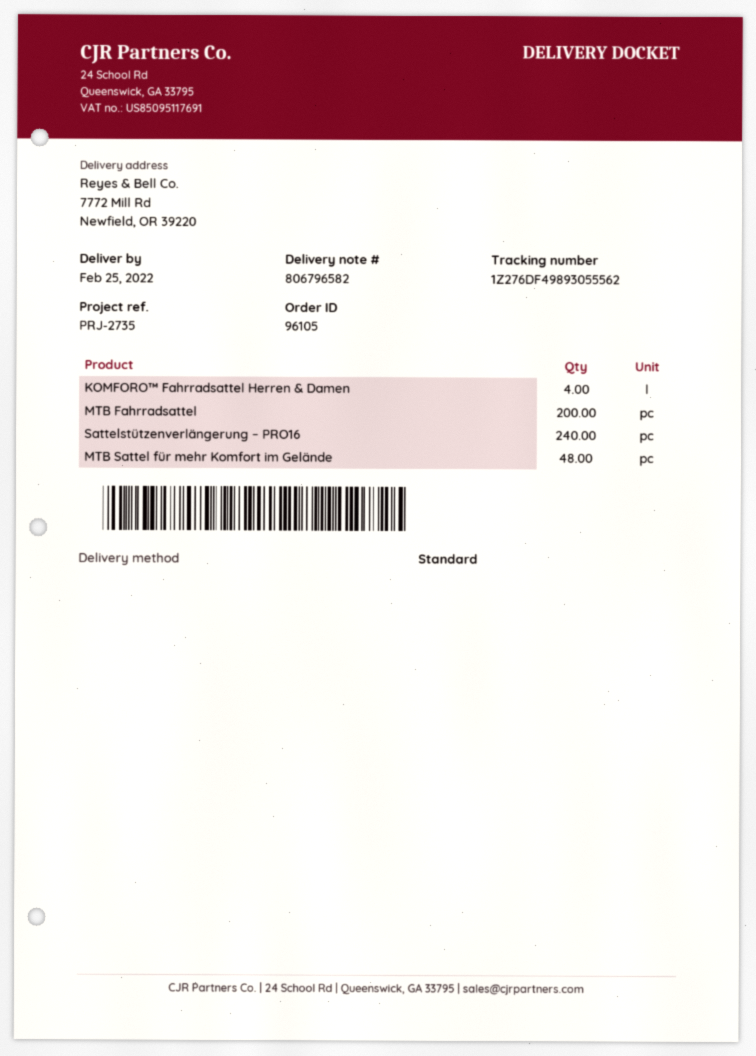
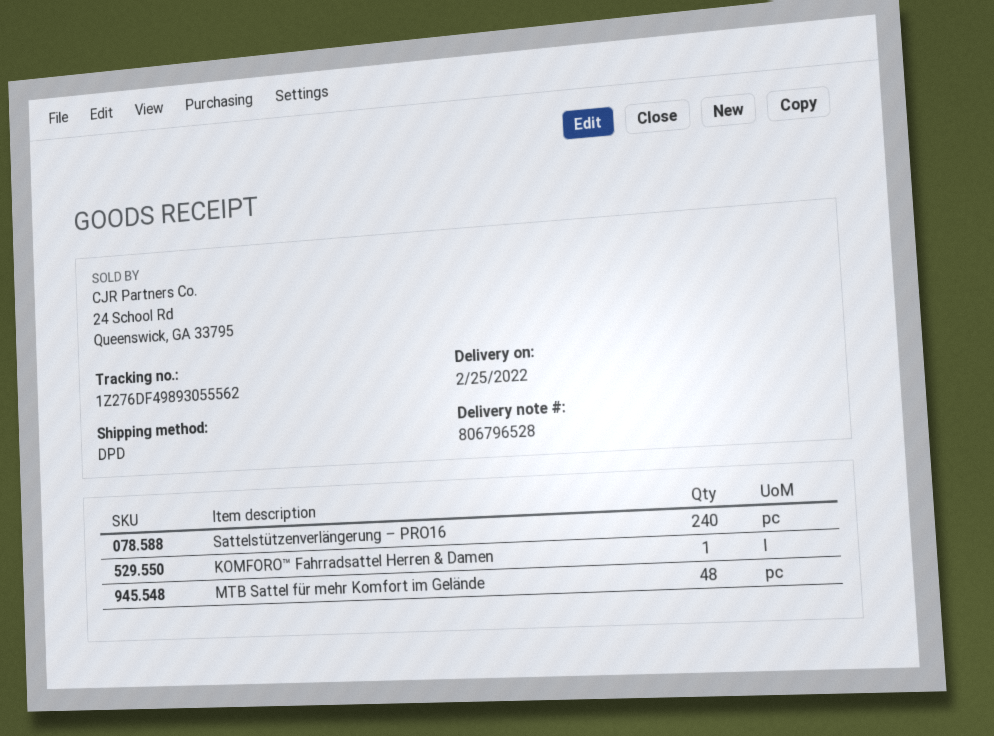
delivery note number: 806796582 -> 806796528
shipping method: standard -> DPD
KOMFORO™ Fahrradsattel Herren & Damen: 4 -> 1
MTB Fahrradsattel: 200 -> none

